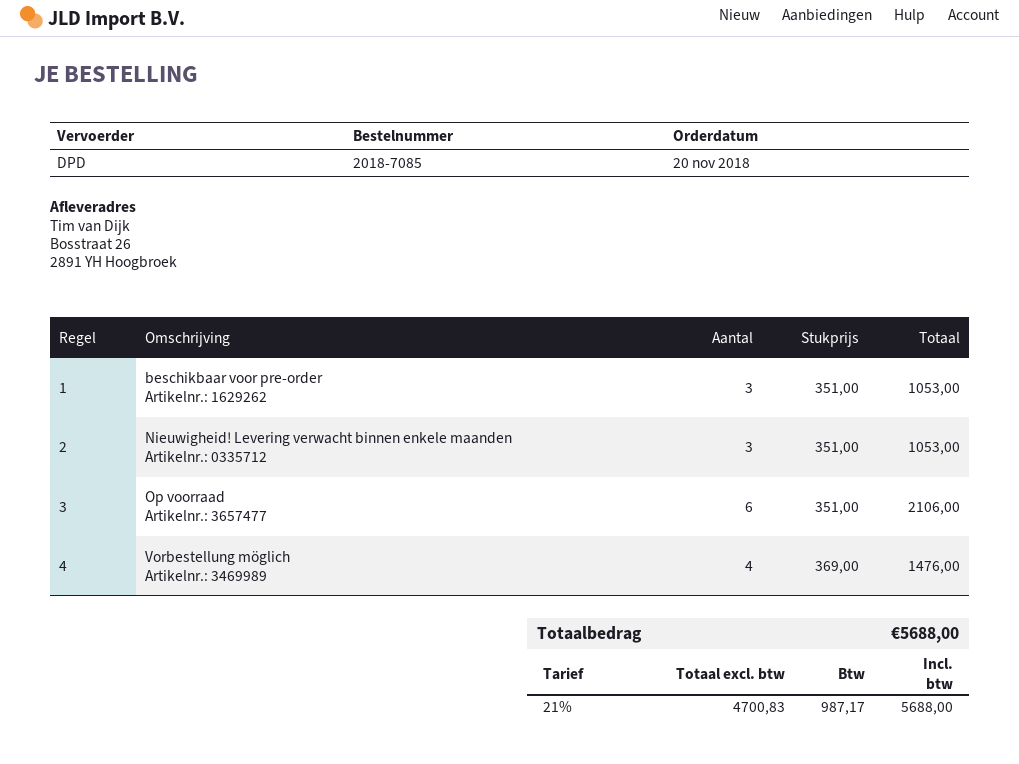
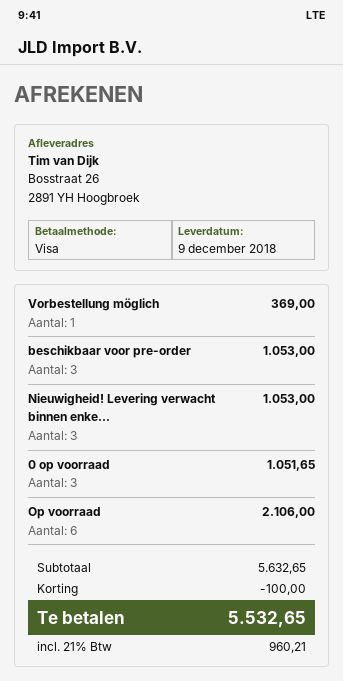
Vorbestellung möglich: 4 for 1476.00 -> 1 for 369.00
0 op voorraad: none -> 3 for 1051.65
discount: none -> 100.00
tax: 21% = 987.17 -> 21% = 960.21
total: 5688.00 -> 5532.65

